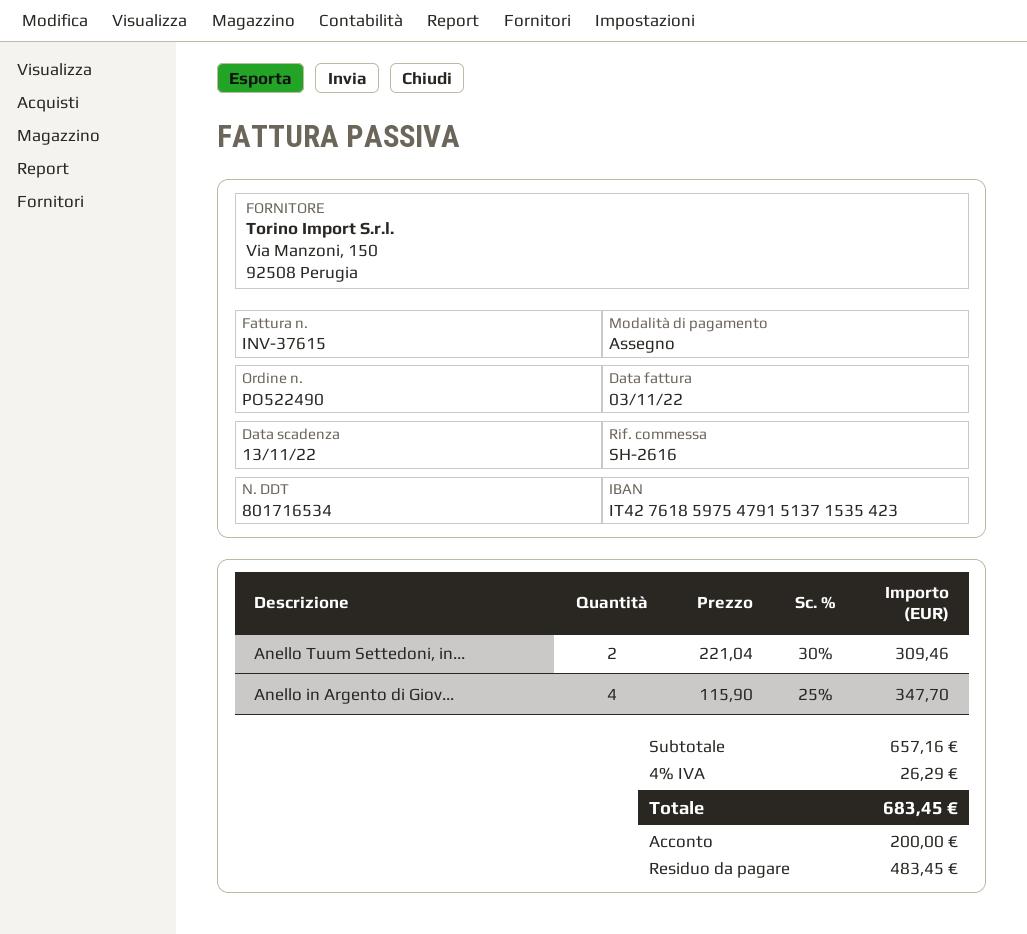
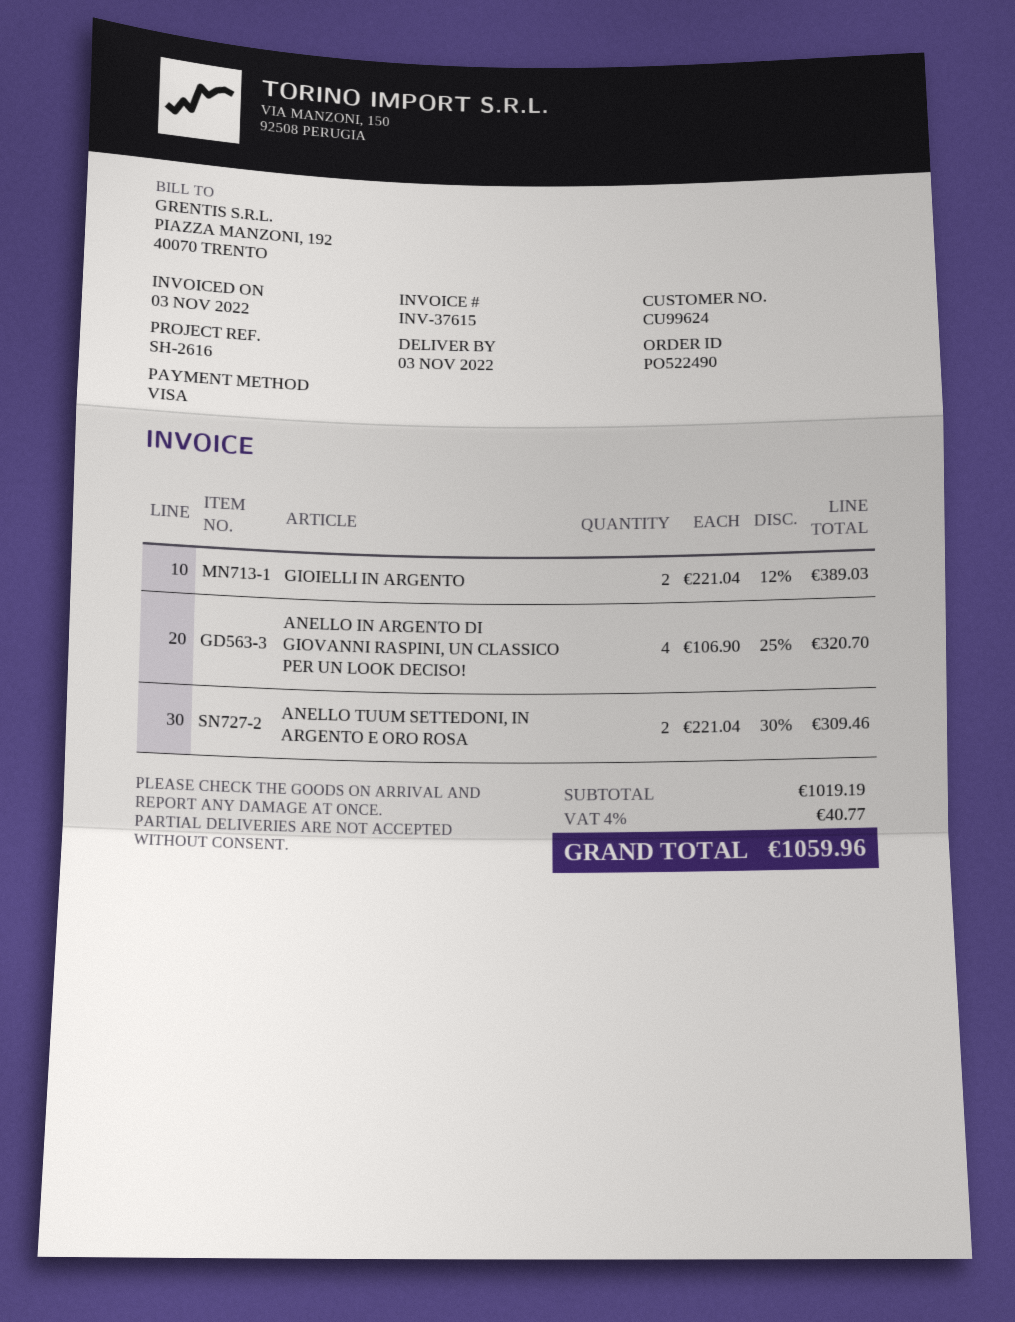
payment method: cheque -> Visa
Anello in Argento di Giov...: 4 x 115.90 - 25% = 347.70 -> 4 x 106.90 - 25% = 320.70
GIOIELLI IN ARGENTO: none -> 2 x 221.04 - 12% = 389.03
subtotal: 657.16 -> 1019.19
tax: 4% = 26.29 -> 4% = 40.77
total: 683.45 -> 1059.96

